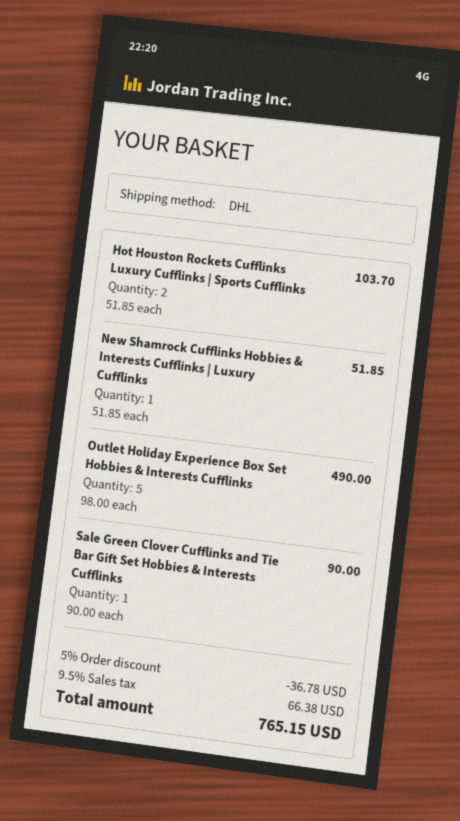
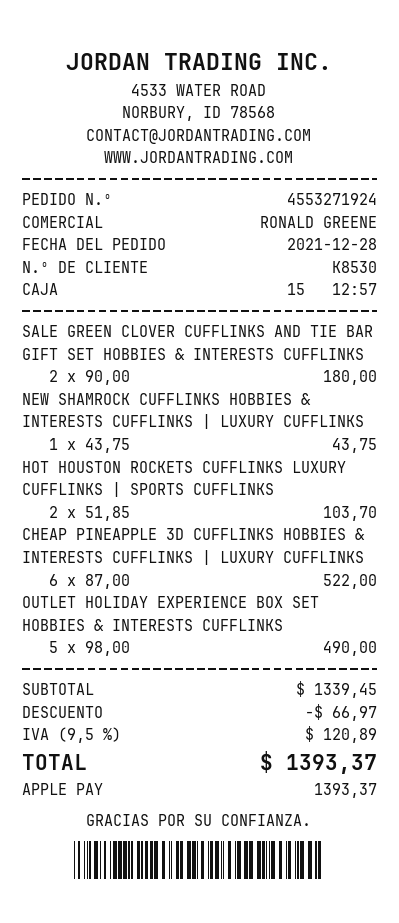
New Shamrock Cufflinks Hobbies & Interests Cufflinks | Luxury Cufflinks: 1 x 51.85 = 51.85 -> 1 x 43.75 = 43.75
Sale Green Clover Cufflinks and Tie Bar Gift Set Hobbies & Interests Cufflinks: 1 x 90.00 = 90.00 -> 2 x 90.00 = 180.00
CHEAP PINEAPPLE 3D CUFFLINKS HOBBIES & INTERESTS CUFFLINKS | LUXURY CUFFLINKS: none -> 6 x 87.00 = 522.00
discount: 36.78 -> 66.97
tax: 9.5% = 66.38 -> 9.5% = 120.89
total: 765.15 -> 1393.37

